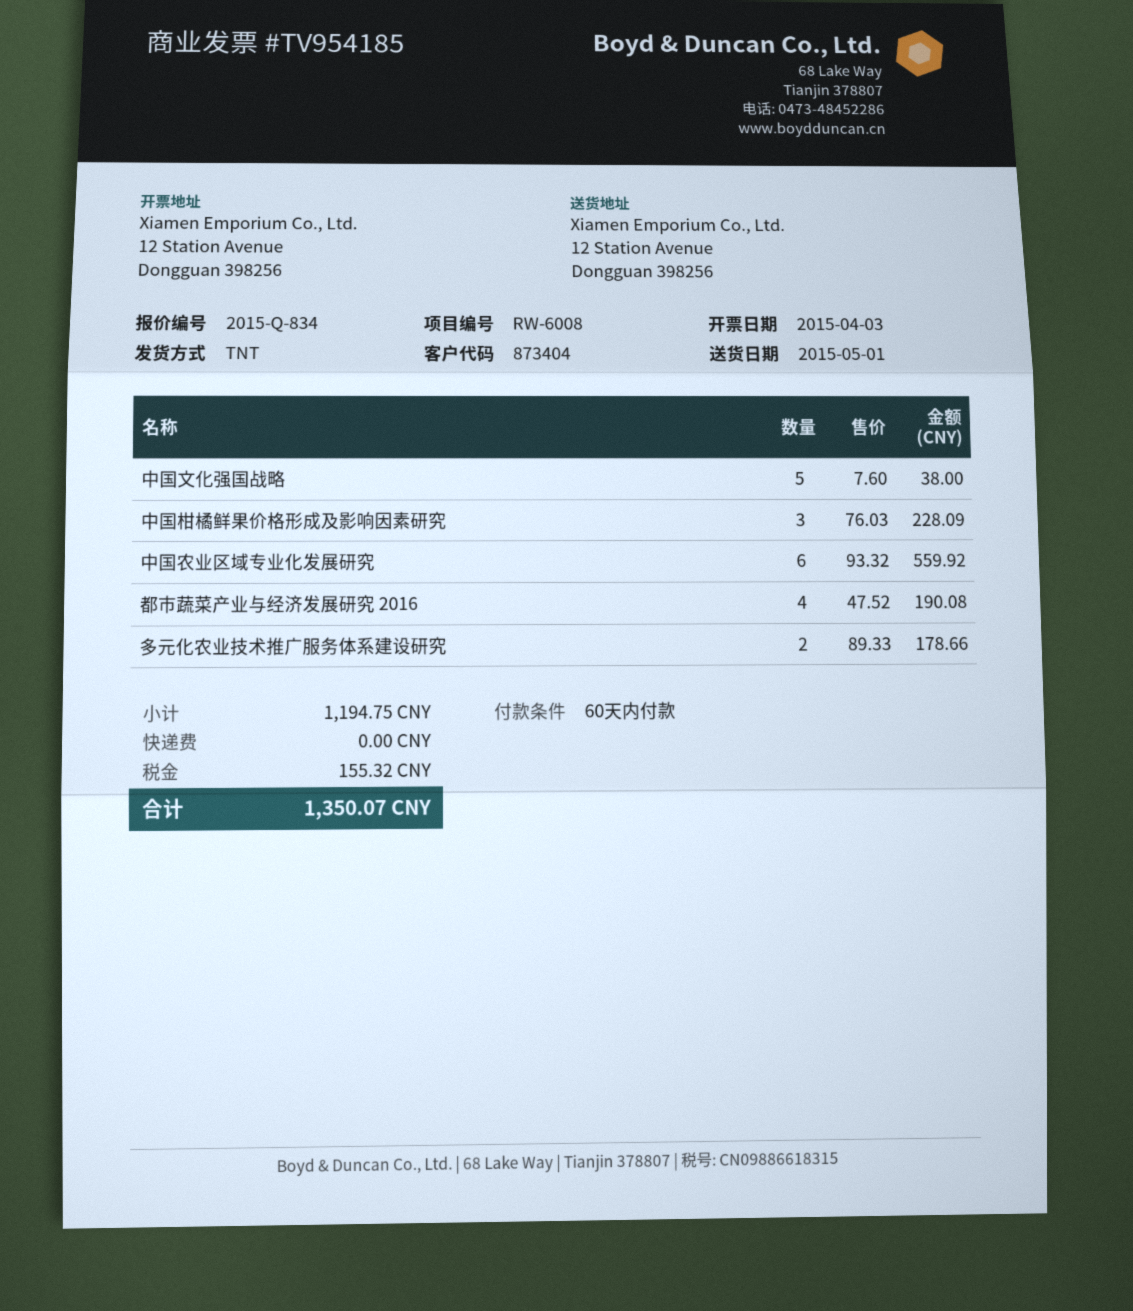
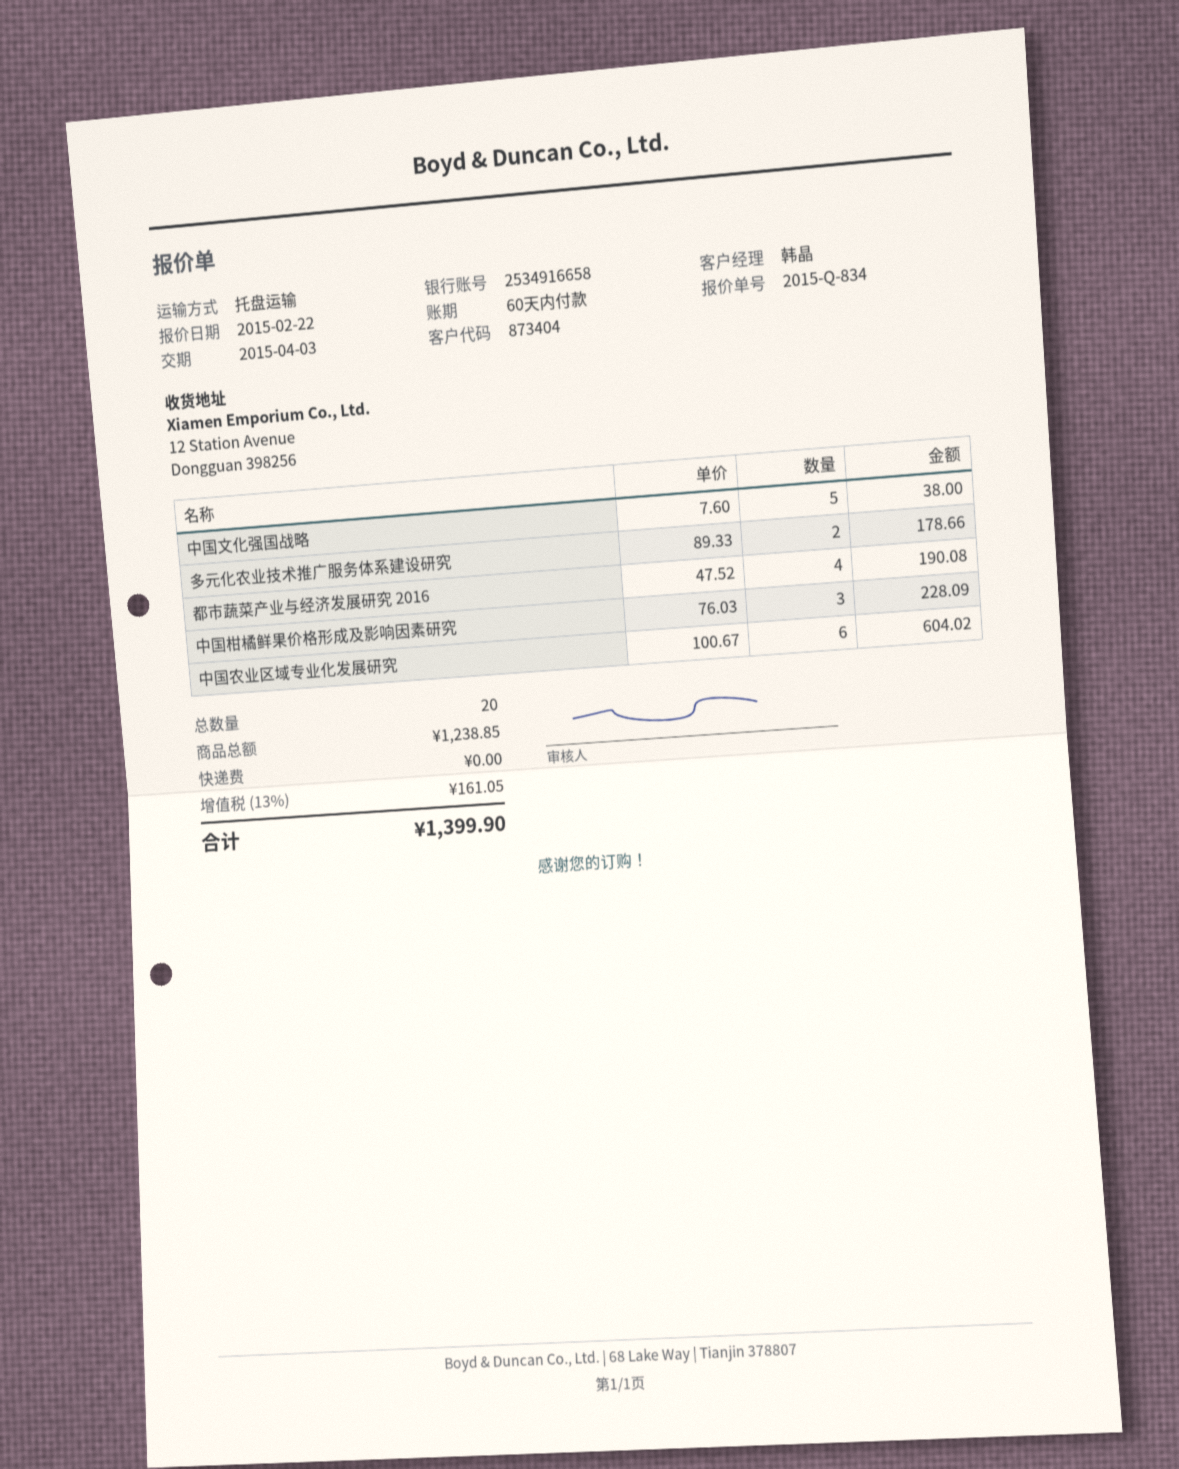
delivery date: 2015-05-01 -> 2015-04-03
shipping method: TNT -> pallet freight
中国农业区域专业化发展研究: 6 x 93.32 = 559.92 -> 6 x 100.67 = 604.02
subtotal: 1194.75 -> 1238.85
tax: 155.32 -> 161.05
total: 1350.07 -> 1399.90

